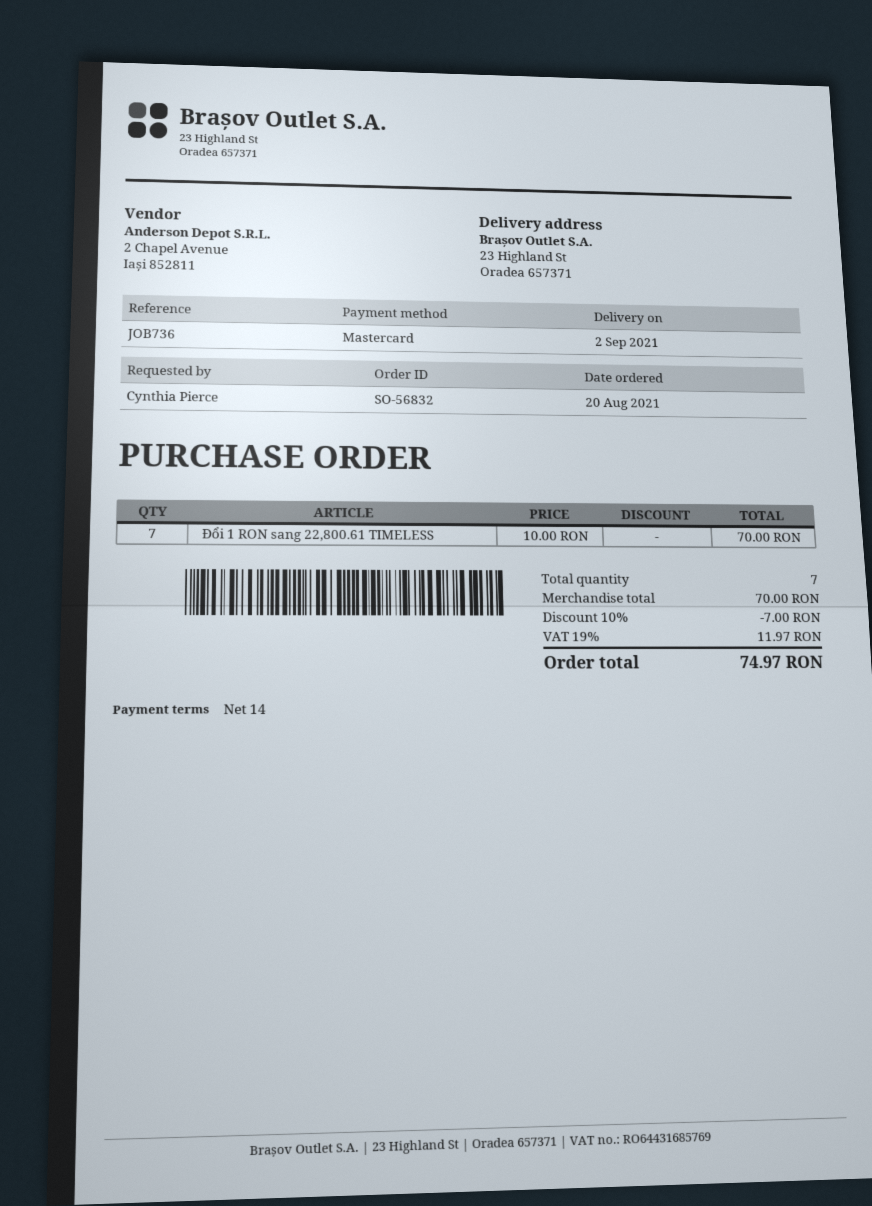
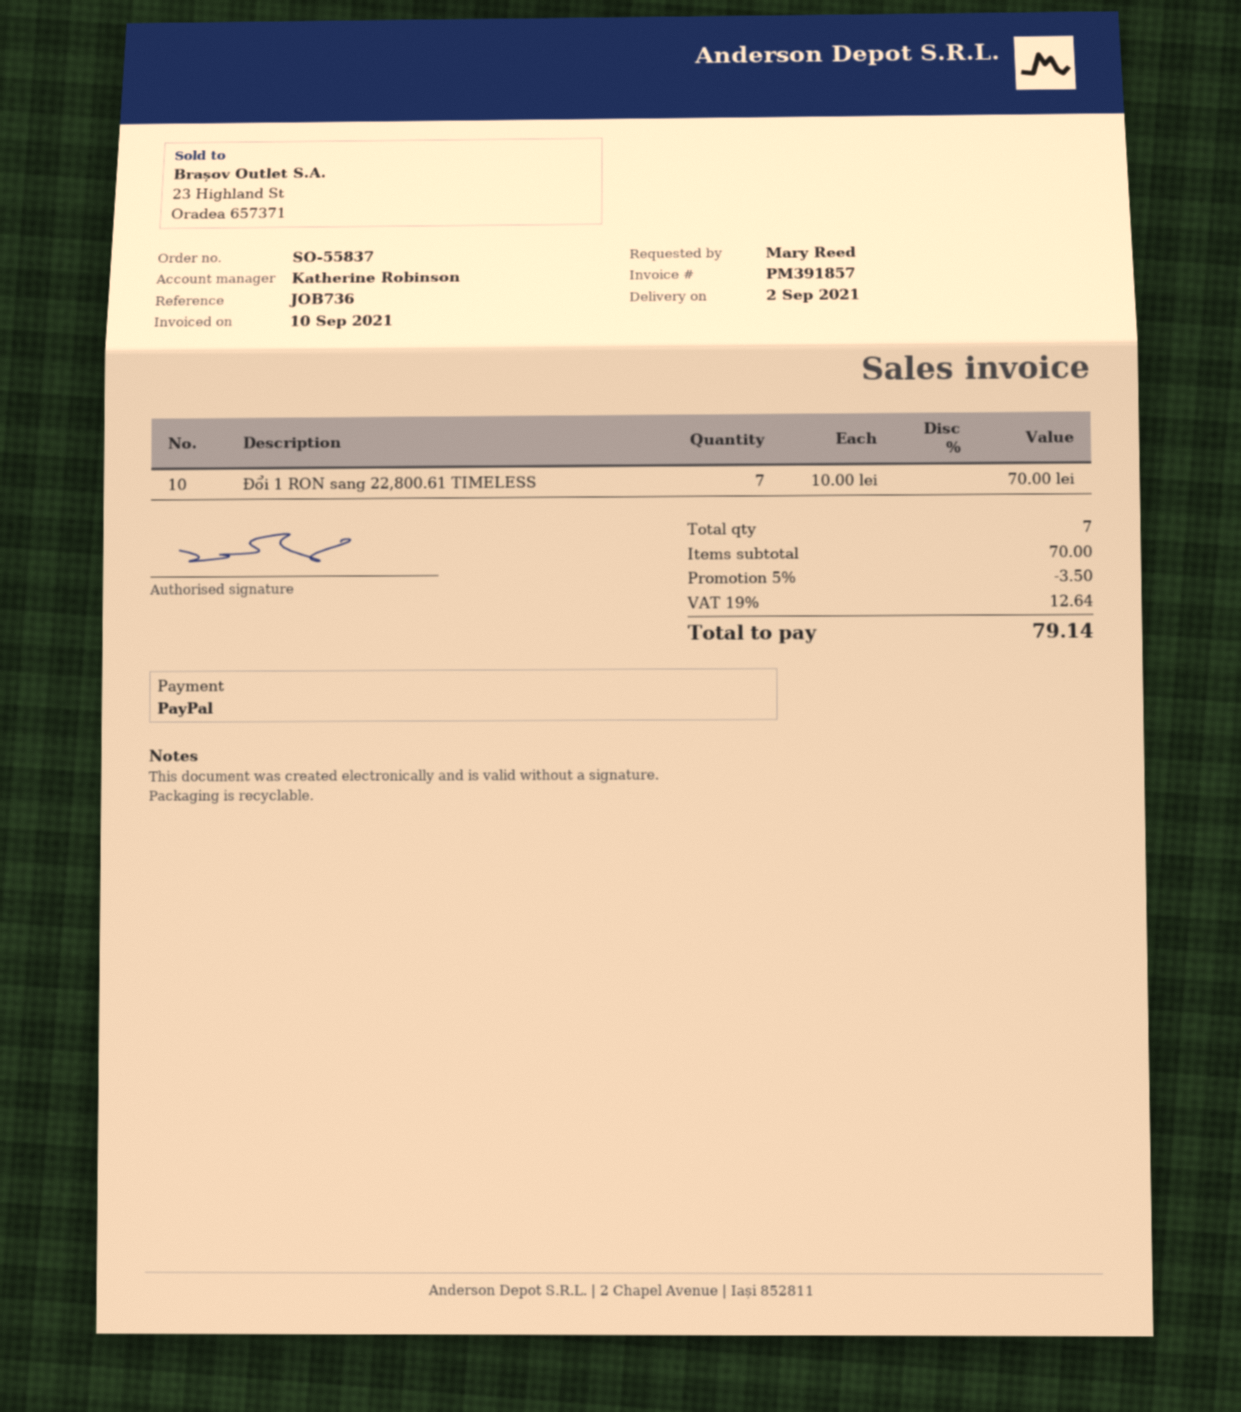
order number: SO-56832 -> SO-55837
ordered by: Cynthia Pierce -> Mary Reed
payment method: Mastercard -> PayPal
discount: 10% = 7.00 -> 5% = 3.50
tax: 19% = 11.97 -> 19% = 12.64
total: 74.97 -> 79.14

